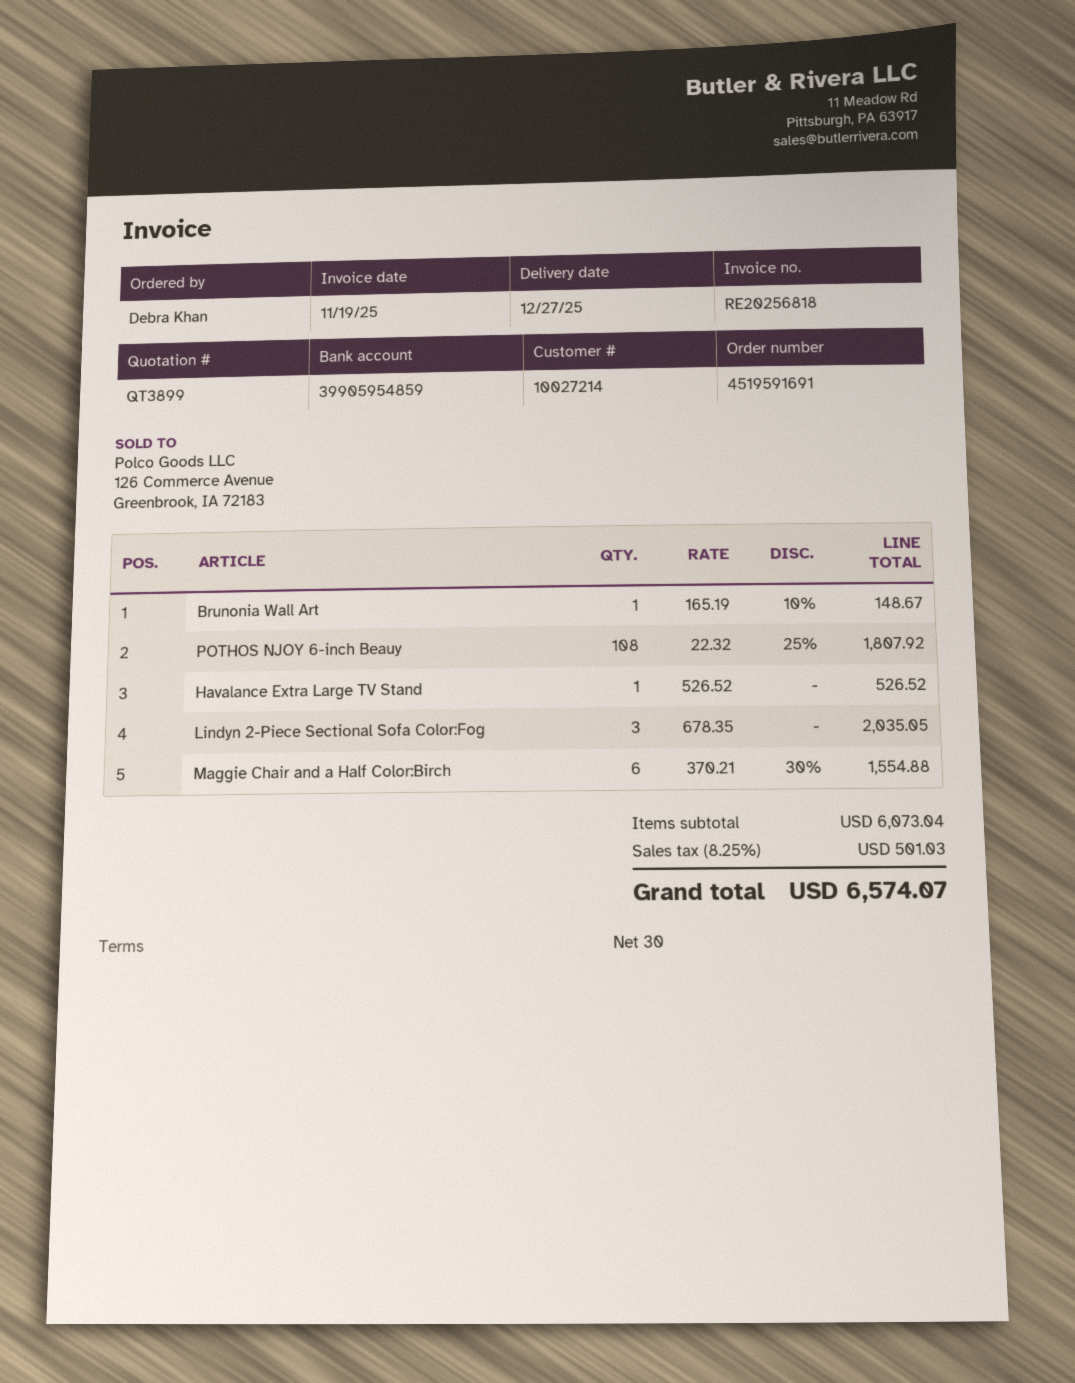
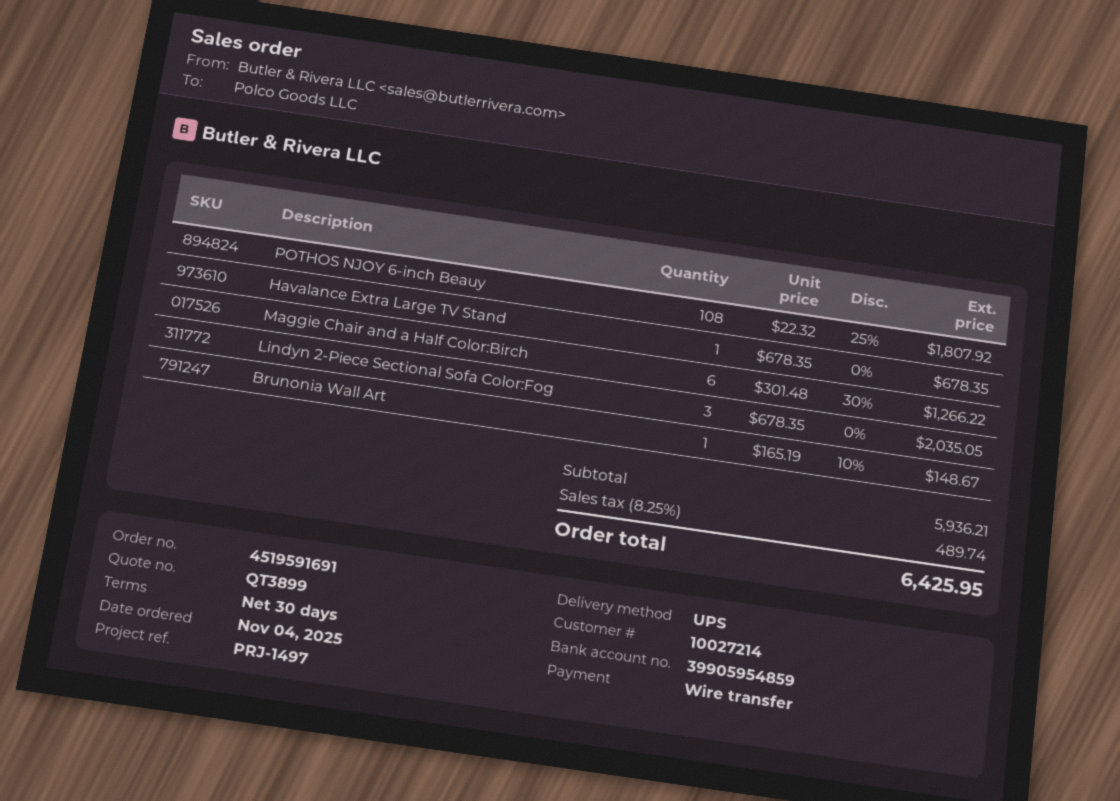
Havalance Extra Large TV Stand: 1 x 526.52 = 526.52 -> 1 x 678.35 = 678.35
Maggie Chair and a Half Color:Birch: 6 x 370.21 - 30% = 1554.88 -> 6 x 301.48 - 30% = 1266.22
subtotal: 6073.04 -> 5936.21
tax: 8.25% = 501.03 -> 8.25% = 489.74
total: 6574.07 -> 6425.95

